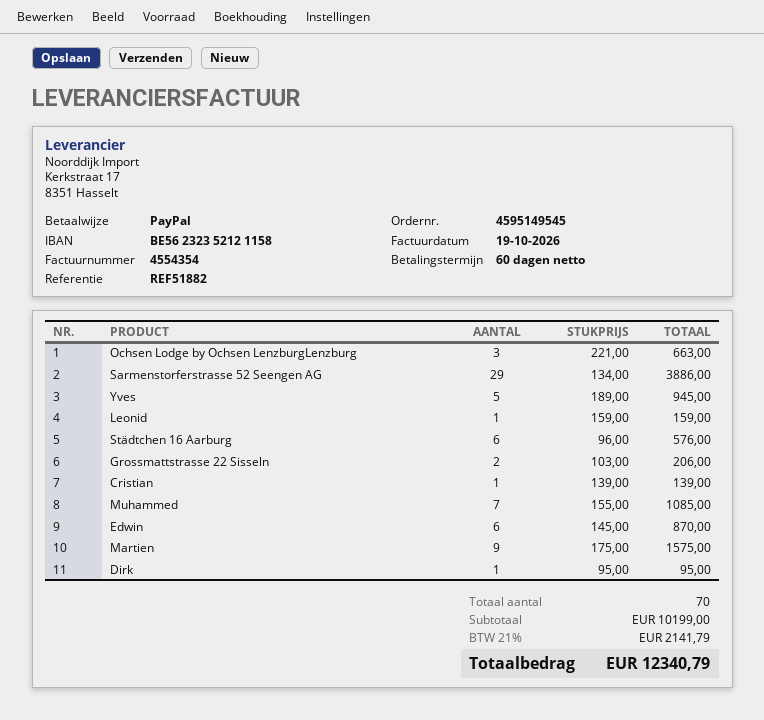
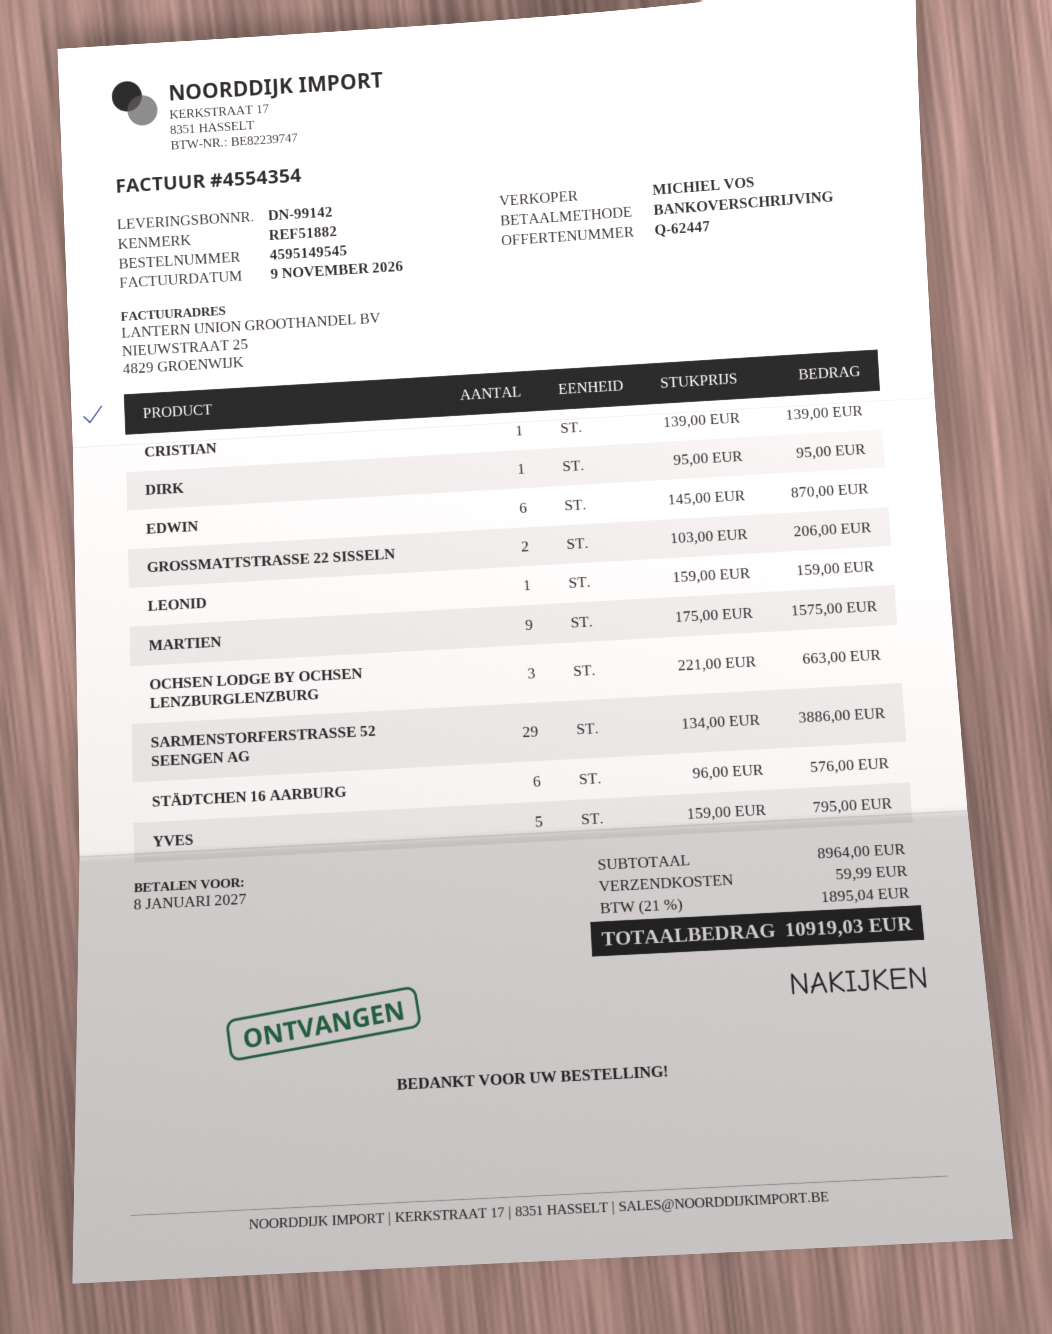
invoice date: 2026-10-19 -> 2026-11-09
payment method: PayPal -> bank transfer
Yves: 5 x 189.00 = 945.00 -> 5 x 159.00 = 795.00
Muhammed: 7 x 155.00 = 1085.00 -> none
subtotal: 10199.00 -> 8964.00
shipping: none -> 59.99
tax: 21% = 2141.79 -> 21% = 1895.04
total: 12340.79 -> 10919.03

